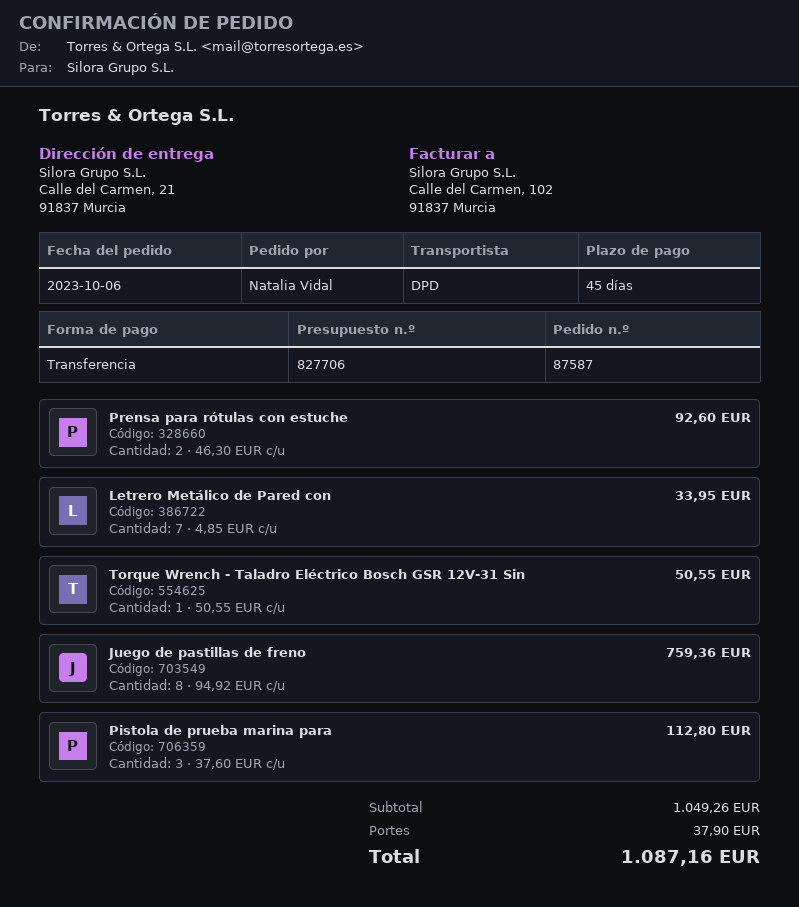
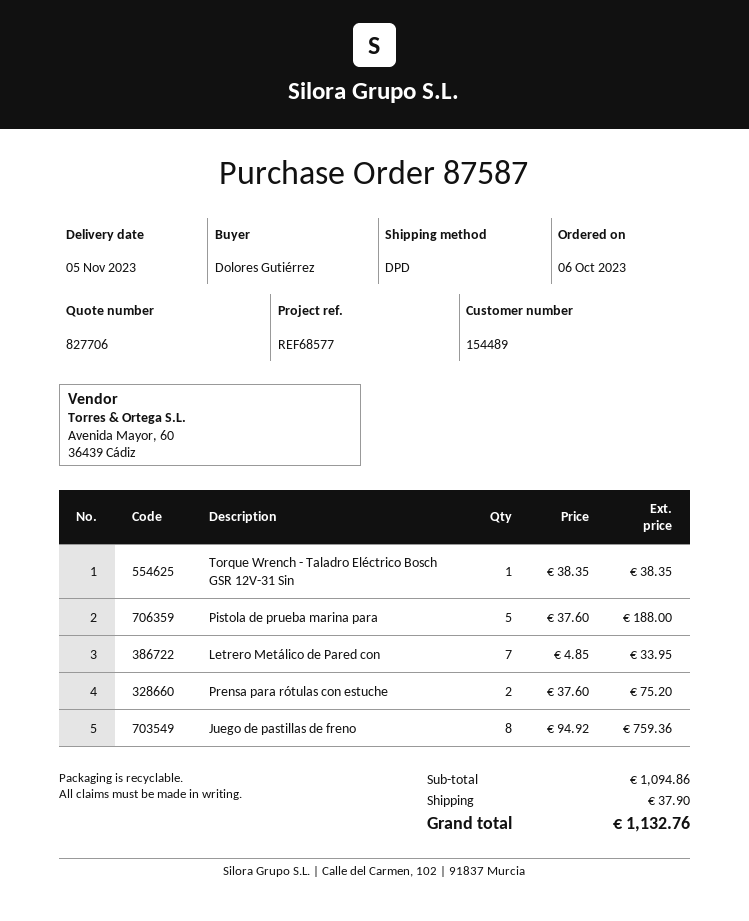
ordered by: Natalia Vidal -> Dolores Gutiérrez
Prensa para rótulas con estuche: 2 x 46.30 = 92.60 -> 2 x 37.60 = 75.20
Torque Wrench - Taladro Eléctrico Bosch GSR 12V-31 Sin: 1 x 50.55 = 50.55 -> 1 x 38.35 = 38.35
Pistola de prueba marina para: 3 x 37.60 = 112.80 -> 5 x 37.60 = 188.00
subtotal: 1049.26 -> 1094.86
total: 1087.16 -> 1132.76

